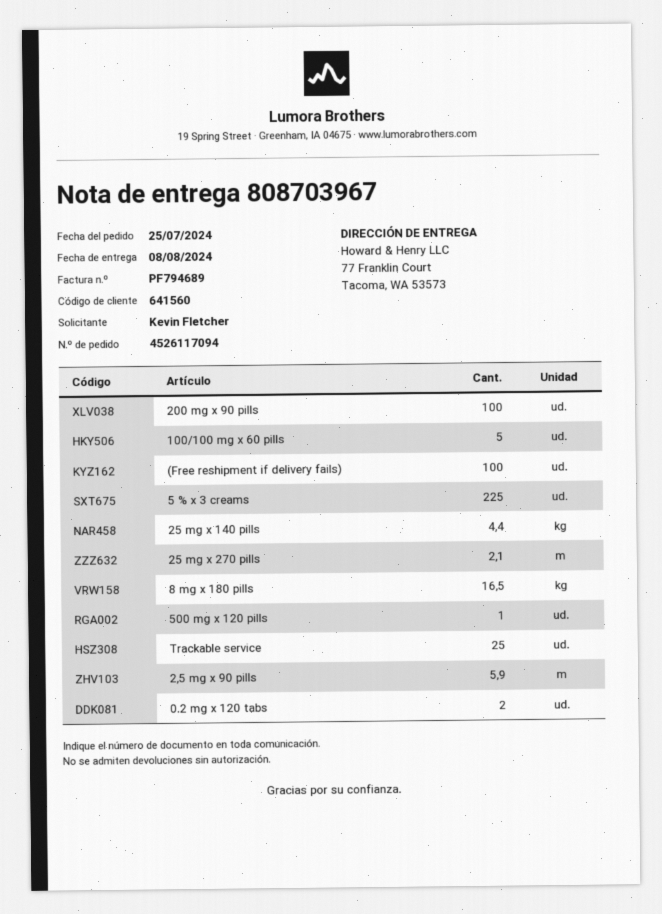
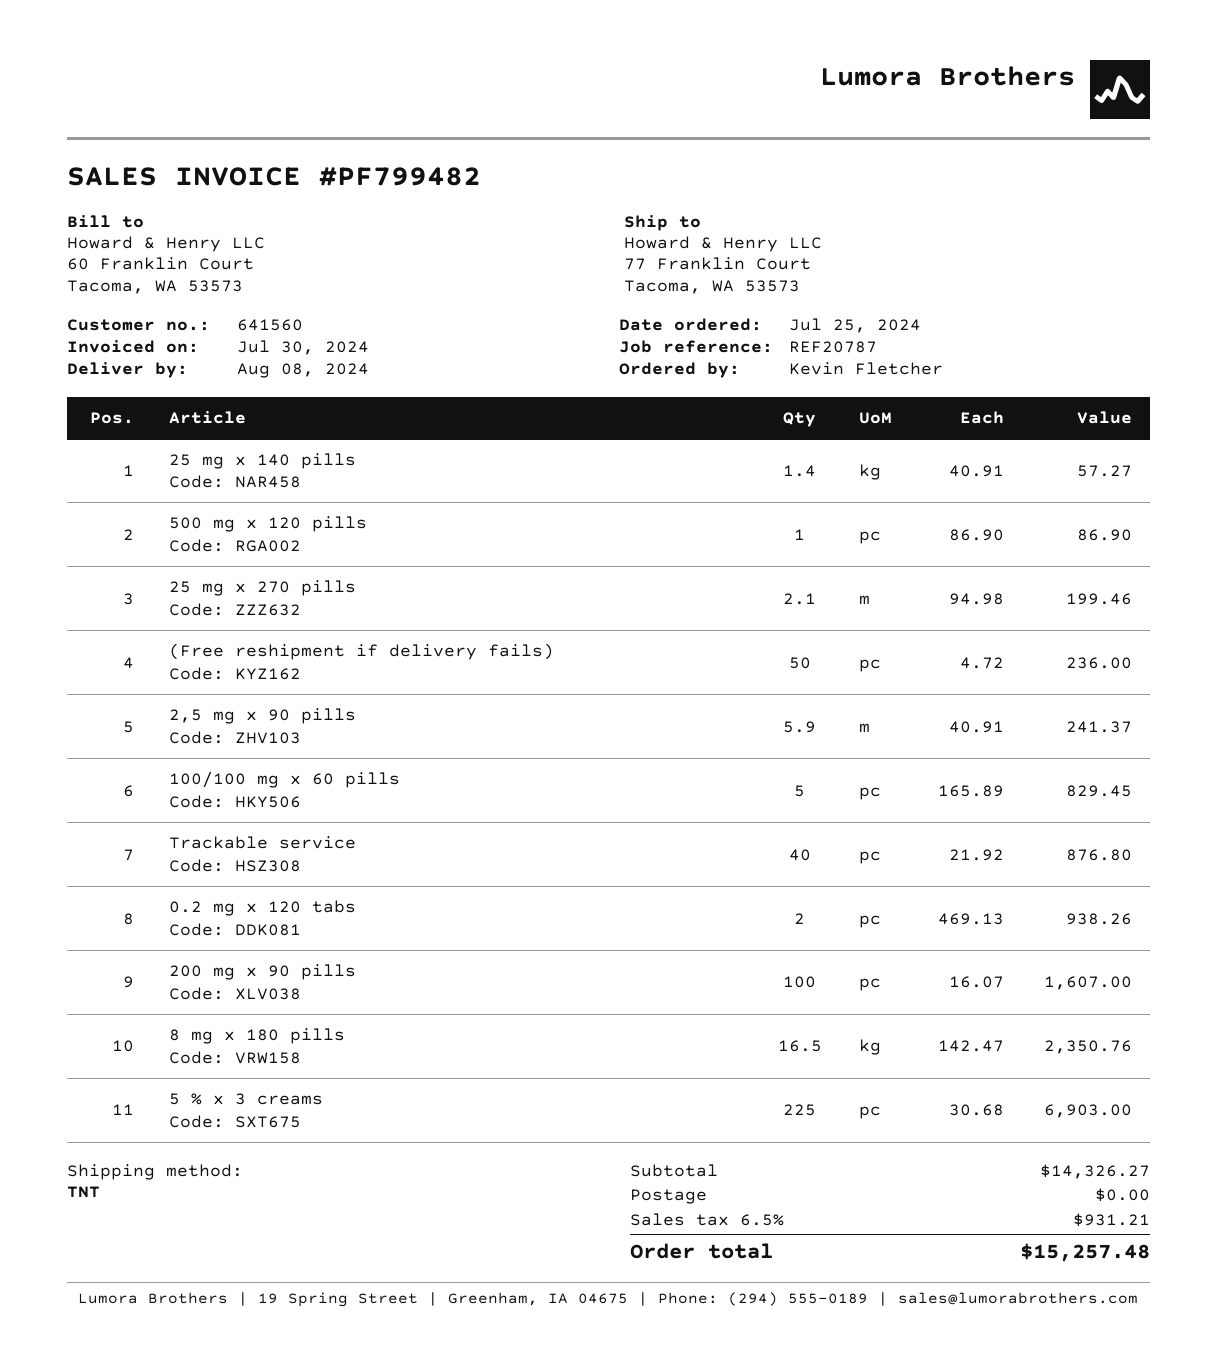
invoice number: PF794689 -> PF799482
(Free reshipment if delivery fails): 100 -> 50
25 mg x 140 pills: 4.4 -> 1.4
Trackable service: 25 -> 40

